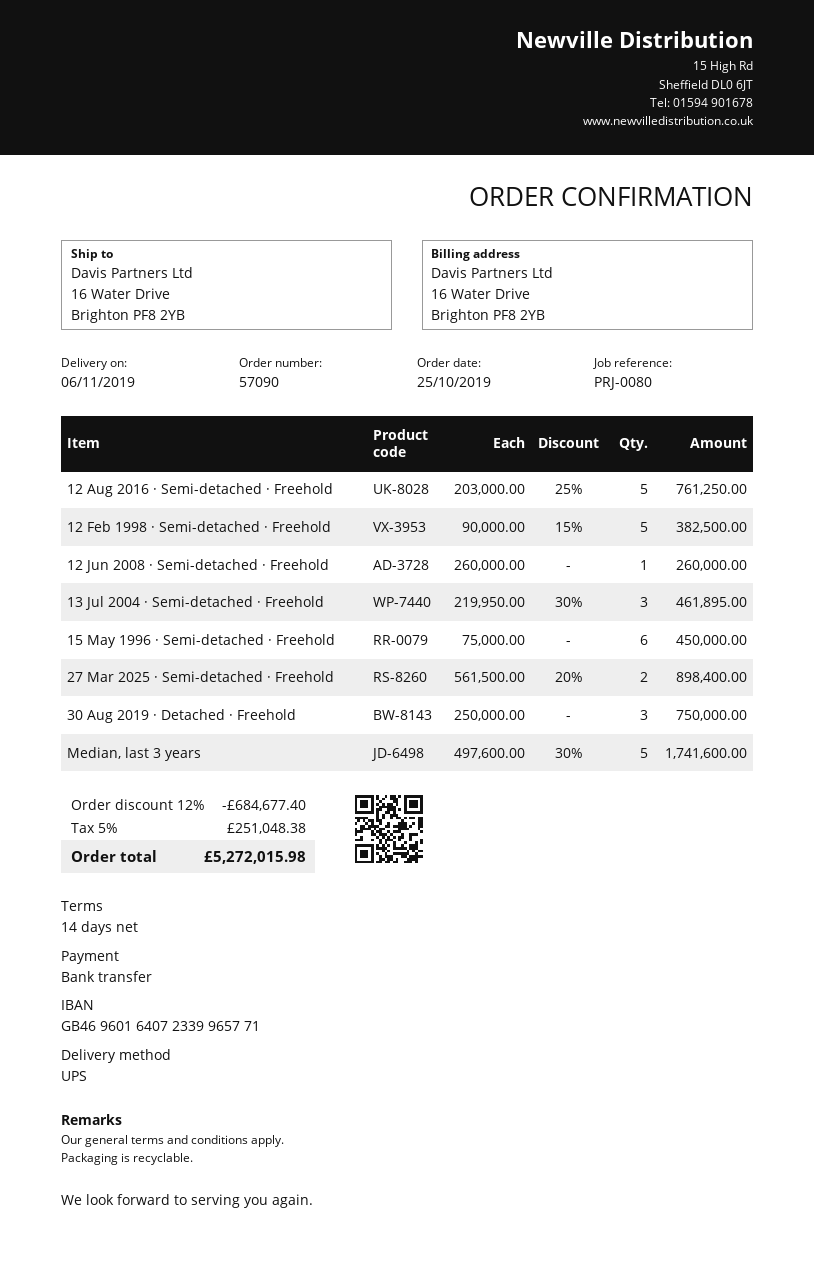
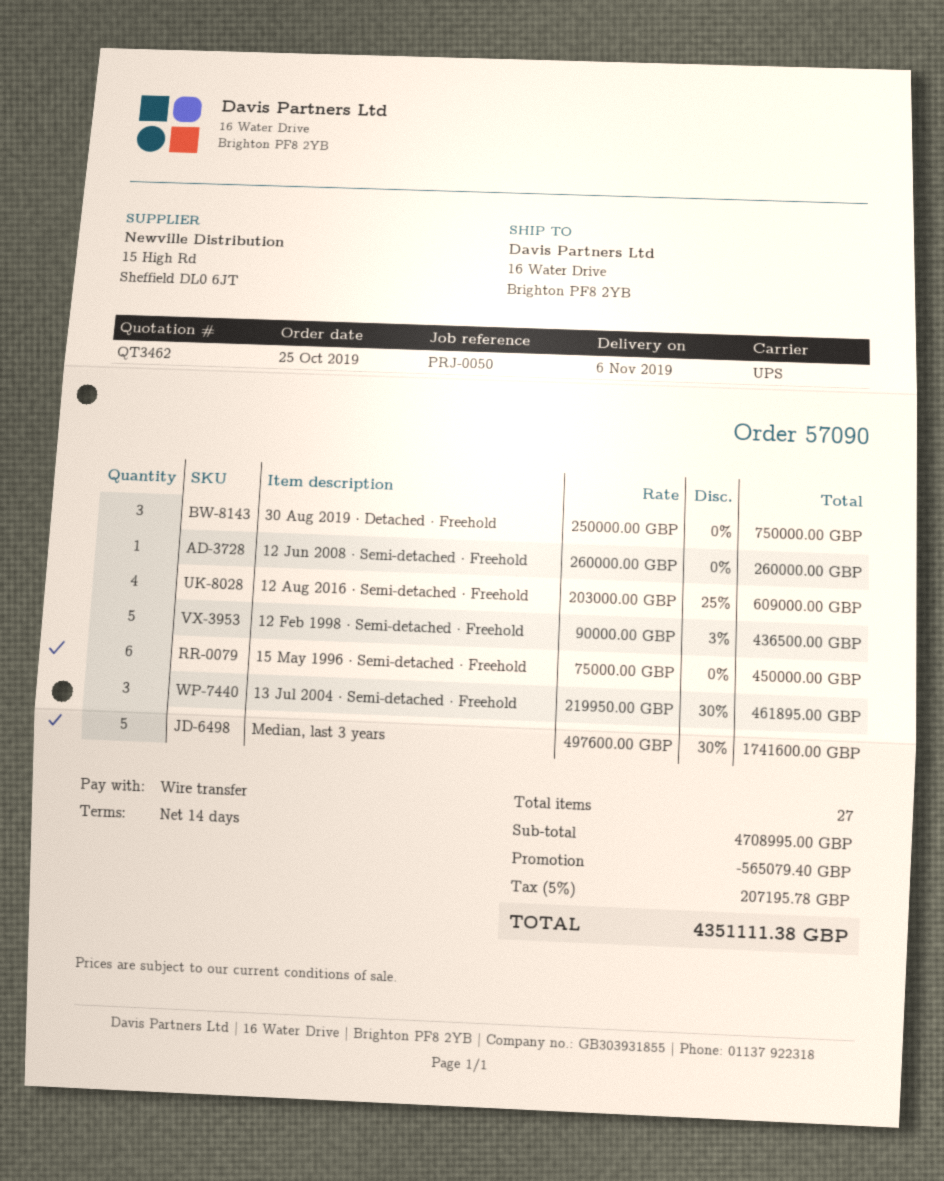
reference: PRJ-0080 -> PRJ-0050
12 Aug 2016 · Semi-detached · Freehold: 5 x 203000.00 - 25% = 761250.00 -> 4 x 203000.00 - 25% = 609000.00
12 Feb 1998 · Semi-detached · Freehold: 5 x 90000.00 - 15% = 382500.00 -> 5 x 90000.00 - 3% = 436500.00
27 Mar 2025 · Semi-detached · Freehold: 2 x 561500.00 - 20% = 898400.00 -> none
discount: 684677.40 -> 565079.40
tax: 5% = 251048.38 -> 5% = 207195.78
total: 5272015.98 -> 4351111.38

